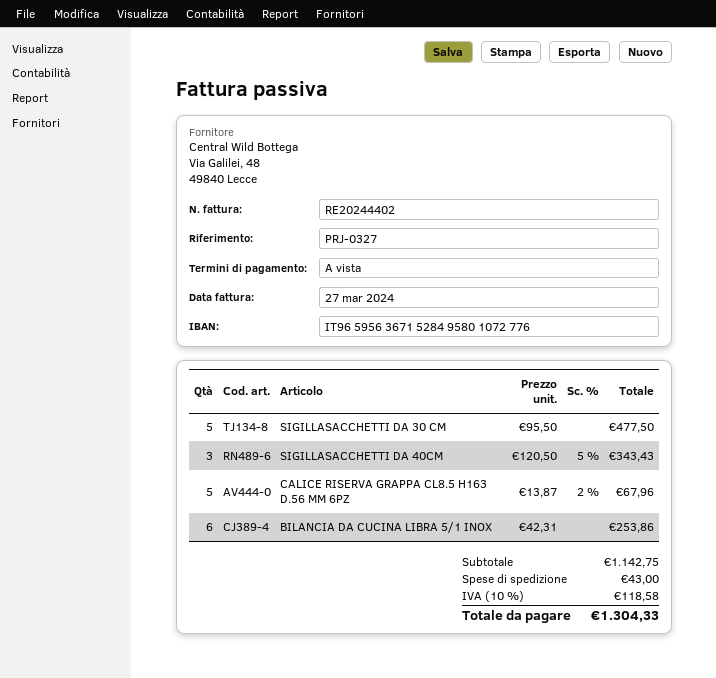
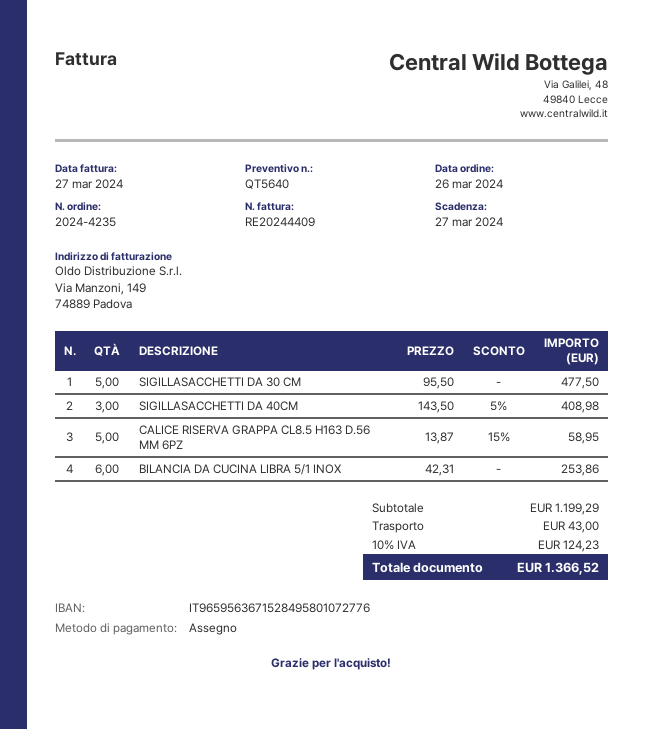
invoice number: RE20244402 -> RE20244409
SIGILLASACCHETTI DA 40CM: 3 x 120.50 - 5% = 343.43 -> 3 x 143.50 - 5% = 408.98
CALICE RISERVA GRAPPA CL8.5 H163 D.56 MM 6PZ: 5 x 13.87 - 2% = 67.96 -> 5 x 13.87 - 15% = 58.95
subtotal: 1142.75 -> 1199.29
tax: 10% = 118.58 -> 10% = 124.23
total: 1304.33 -> 1366.52

